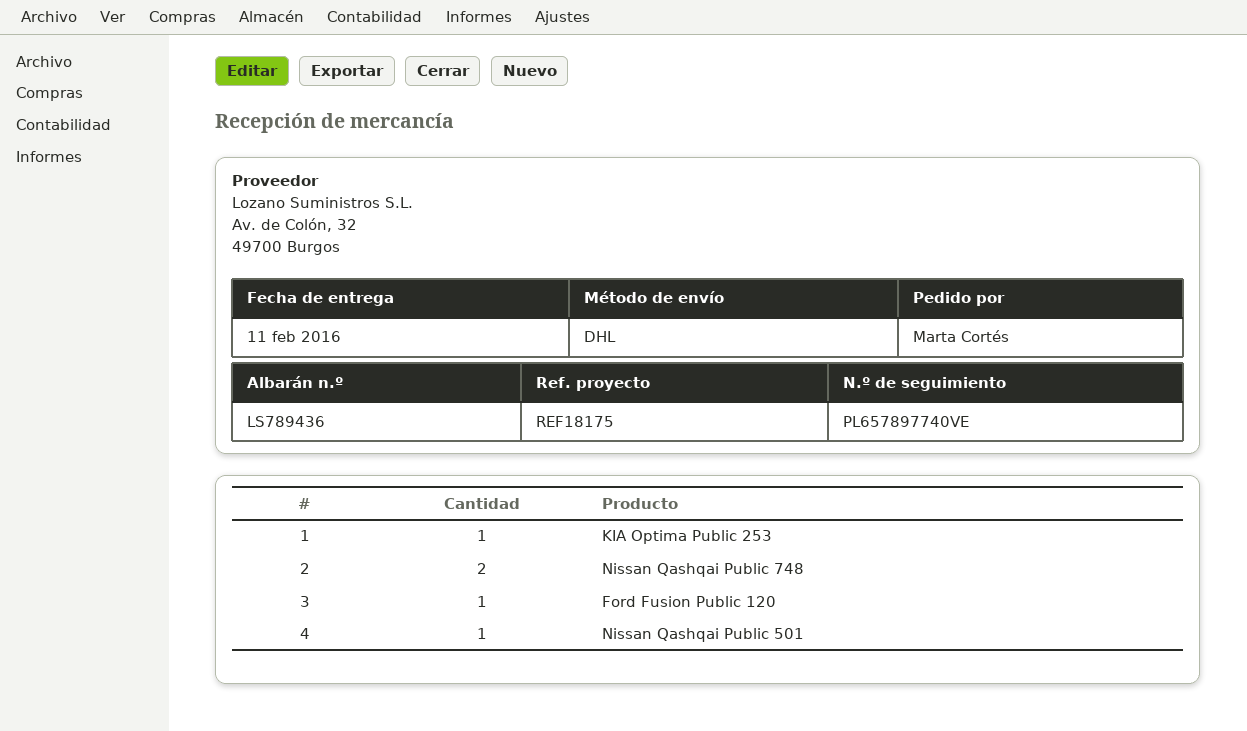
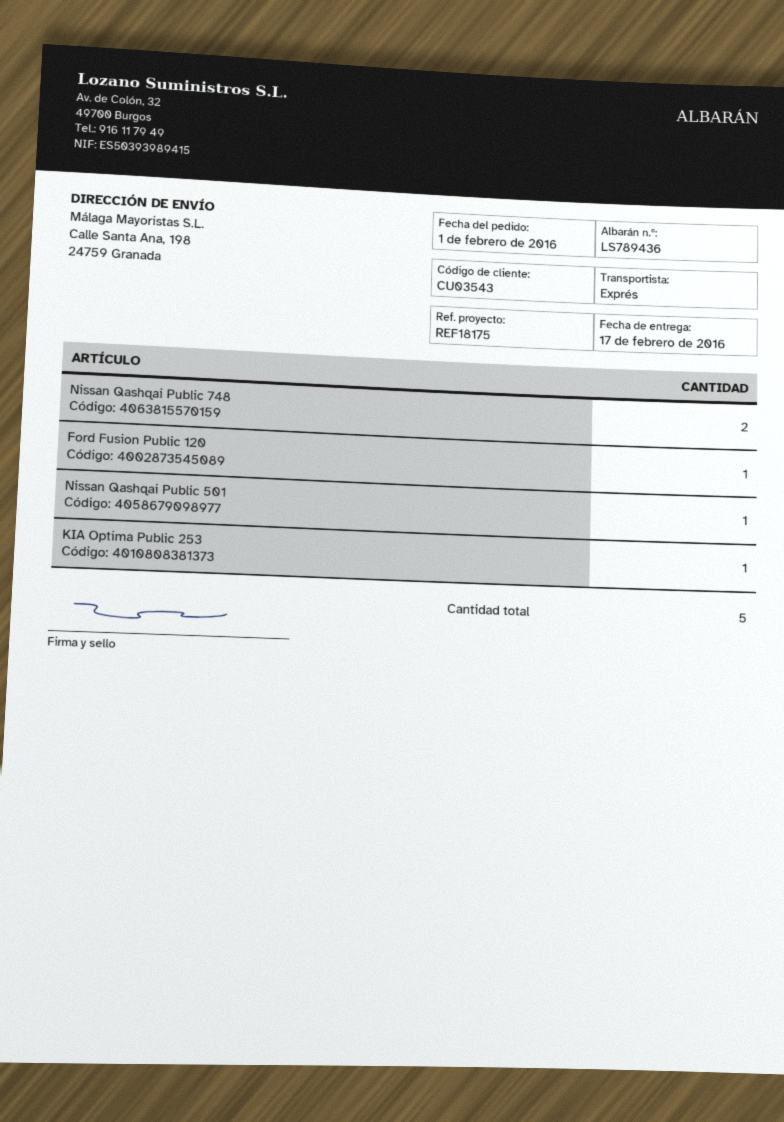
delivery date: 2016-02-11 -> 2016-02-17
shipping method: DHL -> express

